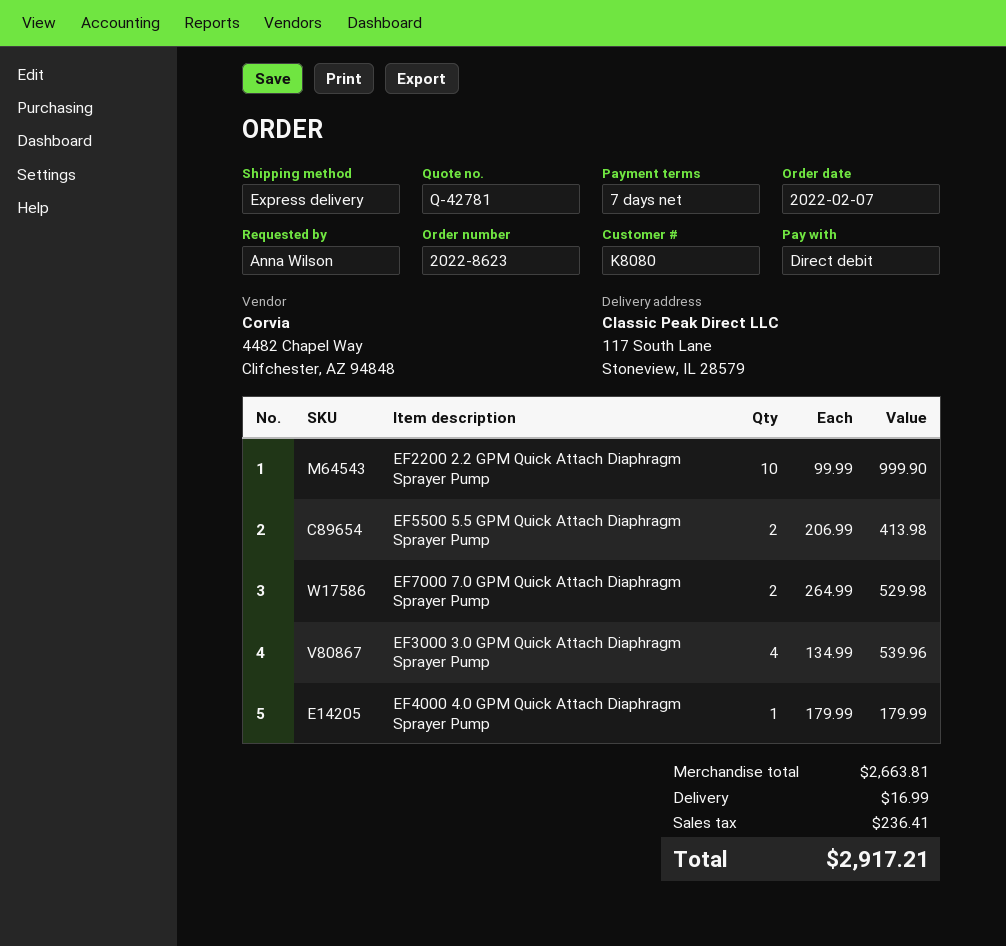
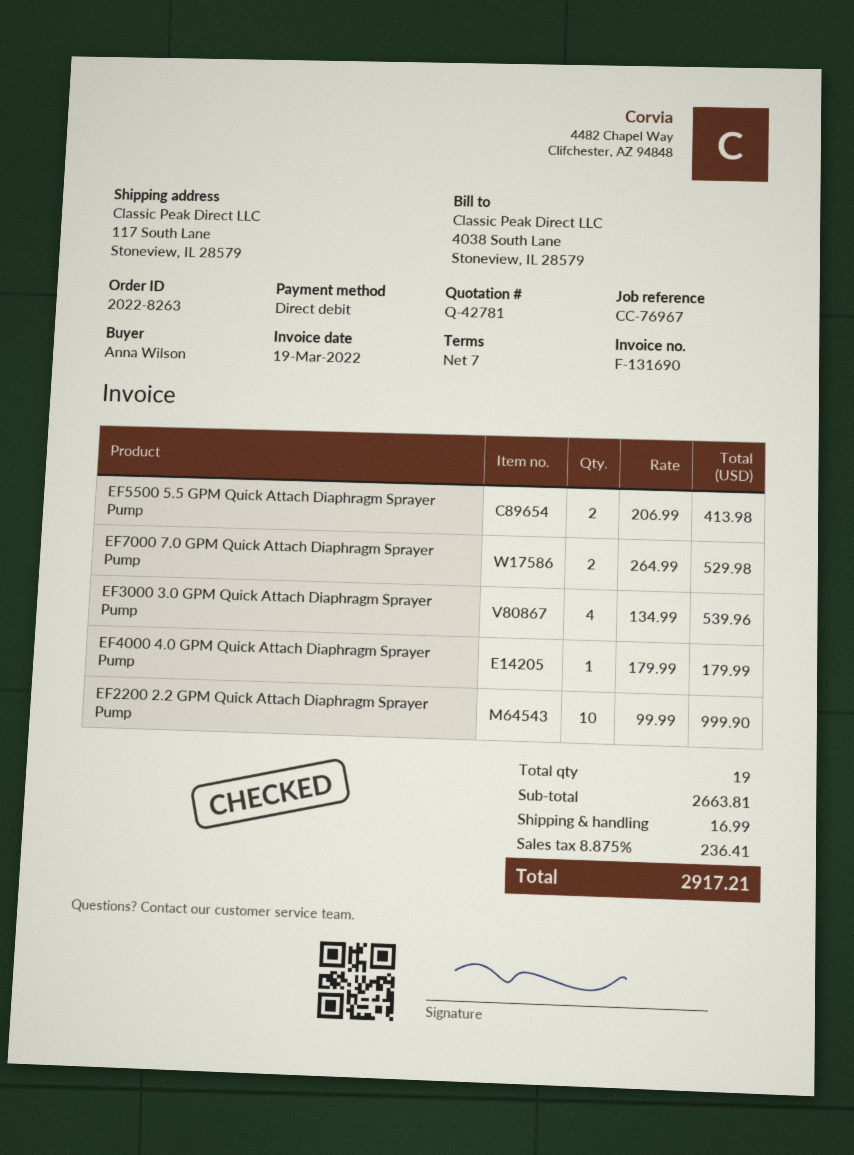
order number: 2022-8623 -> 2022-8263

